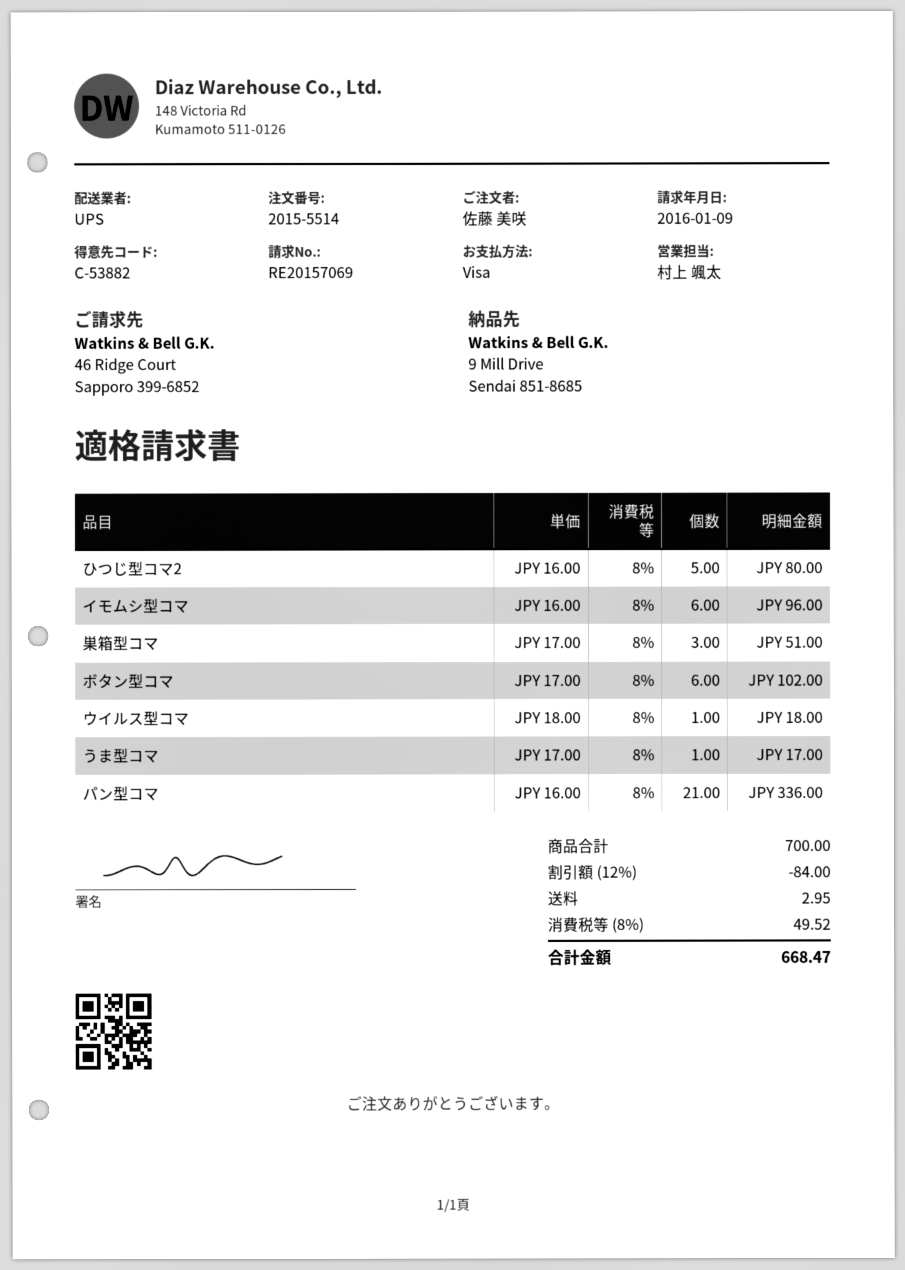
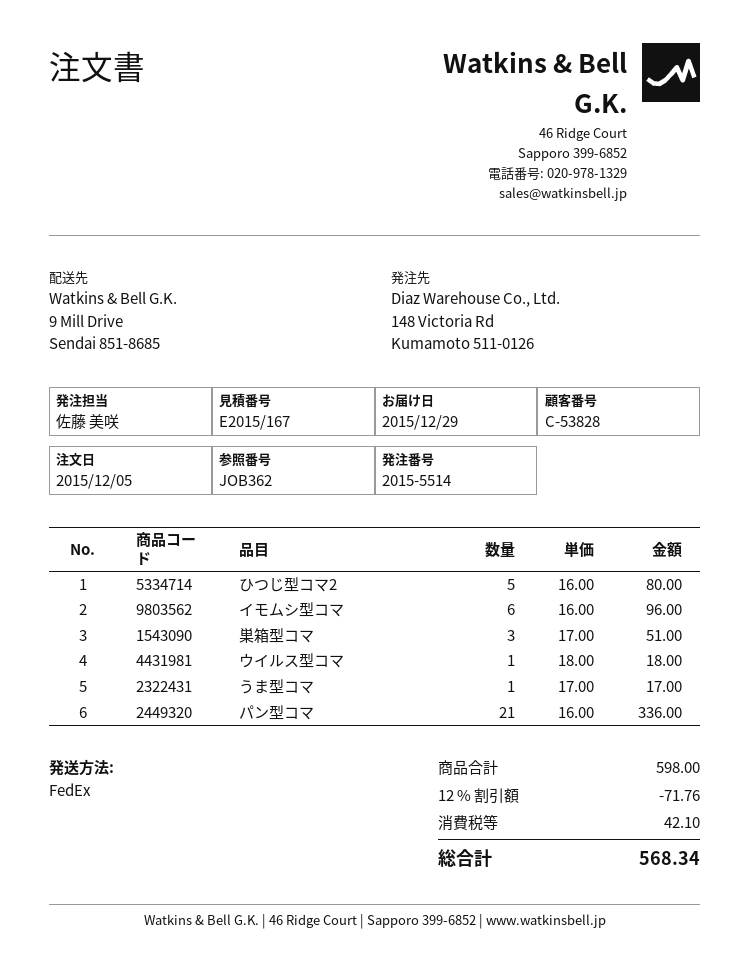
customer number: C-53882 -> C-53828
shipping method: UPS -> FedEx
ボタン型コマ: 6 x 17.00 = 102.00 -> none
subtotal: 700.00 -> 598.00
discount: 12% = 84.00 -> 12% = 71.76
shipping: 2.95 -> none
tax: 49.52 -> 42.10
total: 668.47 -> 568.34

